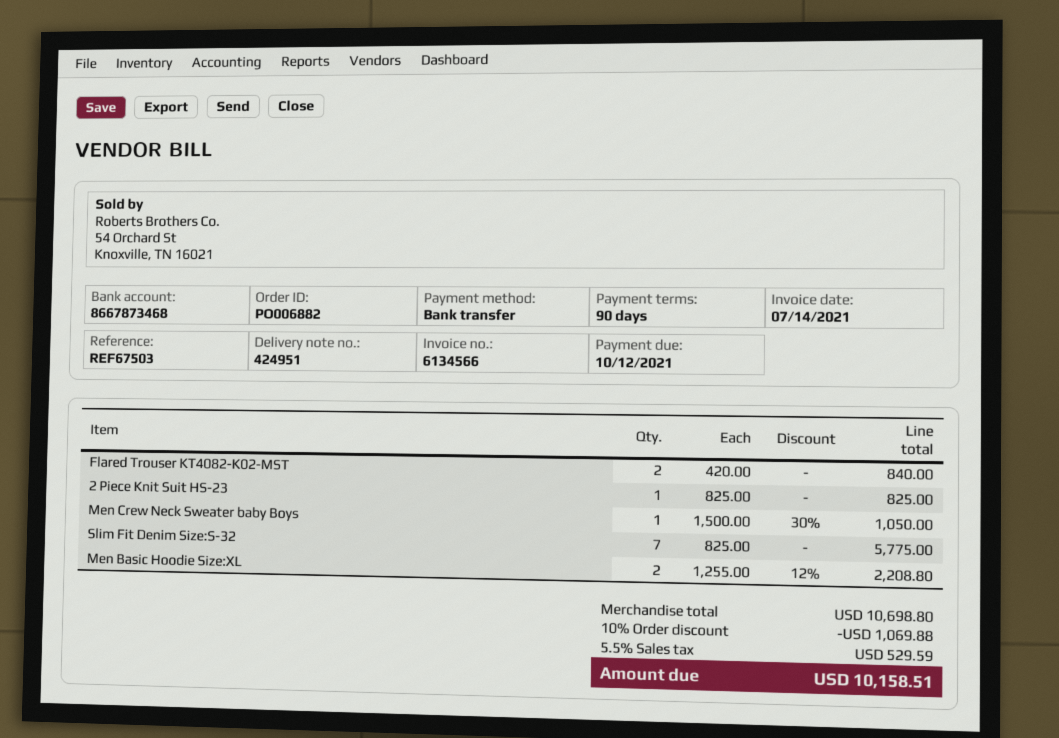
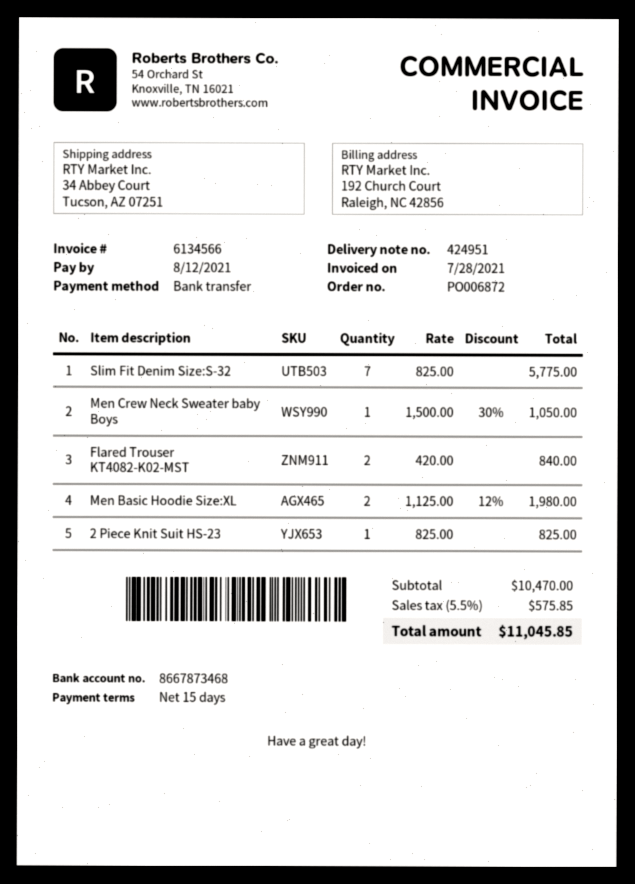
order number: PO006882 -> PO006872
invoice date: 2021-07-14 -> 2021-07-28
payment terms: 90 days -> 15 days
due date: 2021-10-12 -> 2021-08-12
Men Basic Hoodie Size:XL: 2 x 1255.00 - 12% = 2208.80 -> 2 x 1125.00 - 12% = 1980.00
subtotal: 10698.80 -> 10470.00
discount: 10% = 1069.88 -> none
tax: 5.5% = 529.59 -> 5.5% = 575.85
total: 10158.51 -> 11045.85

